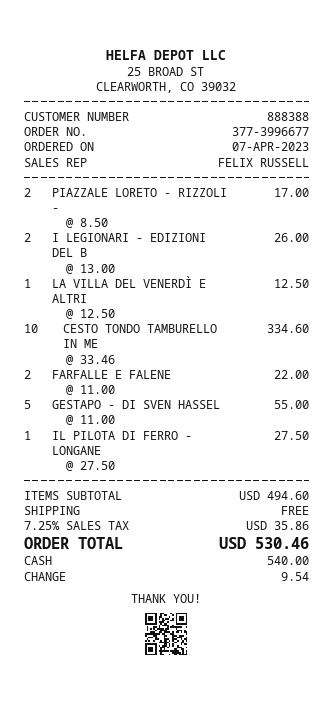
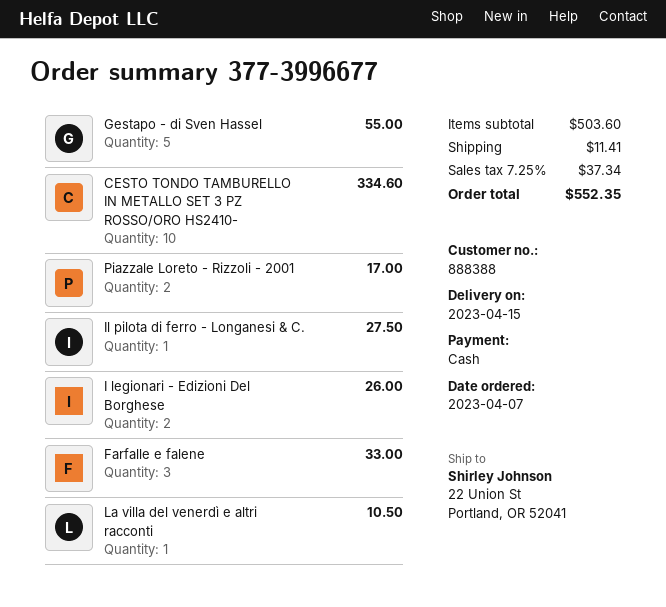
LA VILLA DEL VENERDÌ E ALTRI: 1 for 12.50 -> 1 for 10.50
FARFALLE E FALENE: 2 for 22.00 -> 3 for 33.00
subtotal: 494.60 -> 503.60
shipping: 0.00 -> 11.41
tax: 7.25% = 35.86 -> 7.25% = 37.34
total: 530.46 -> 552.35

